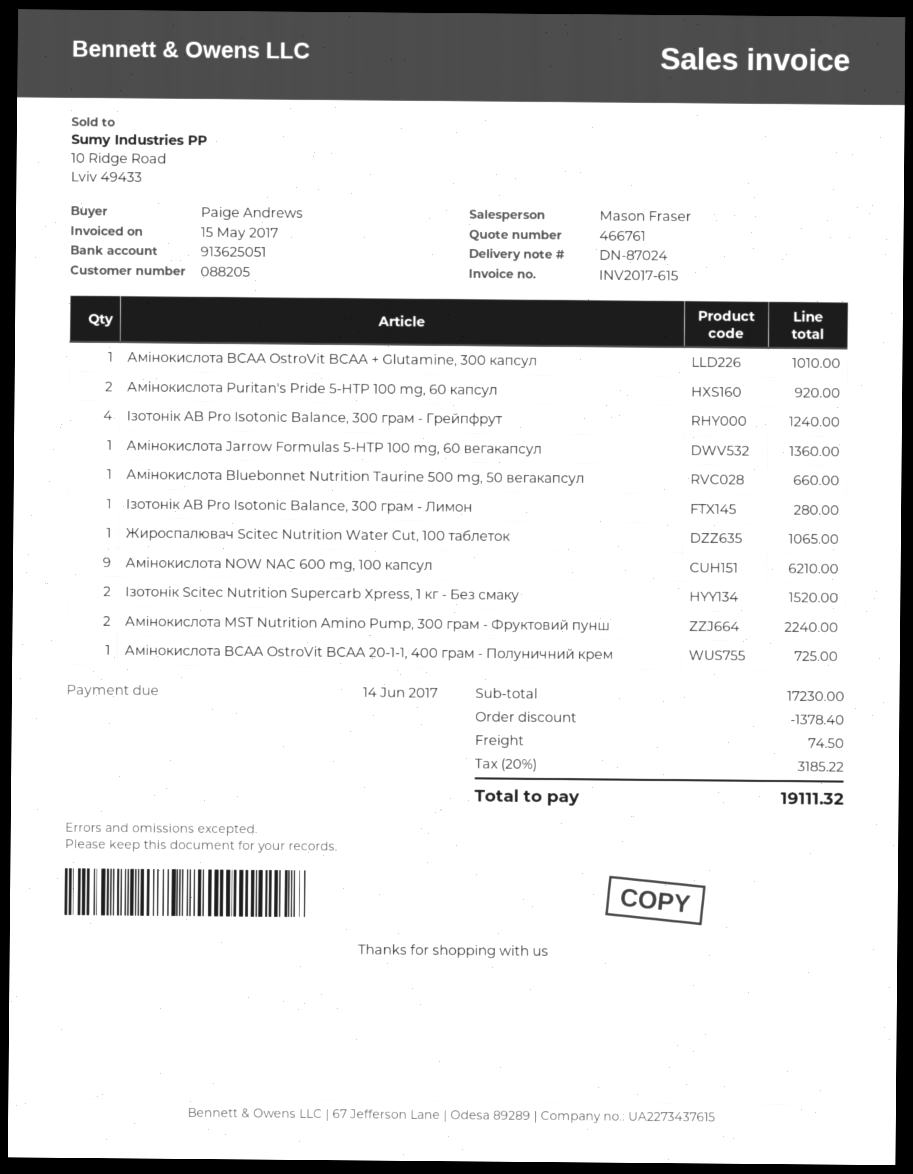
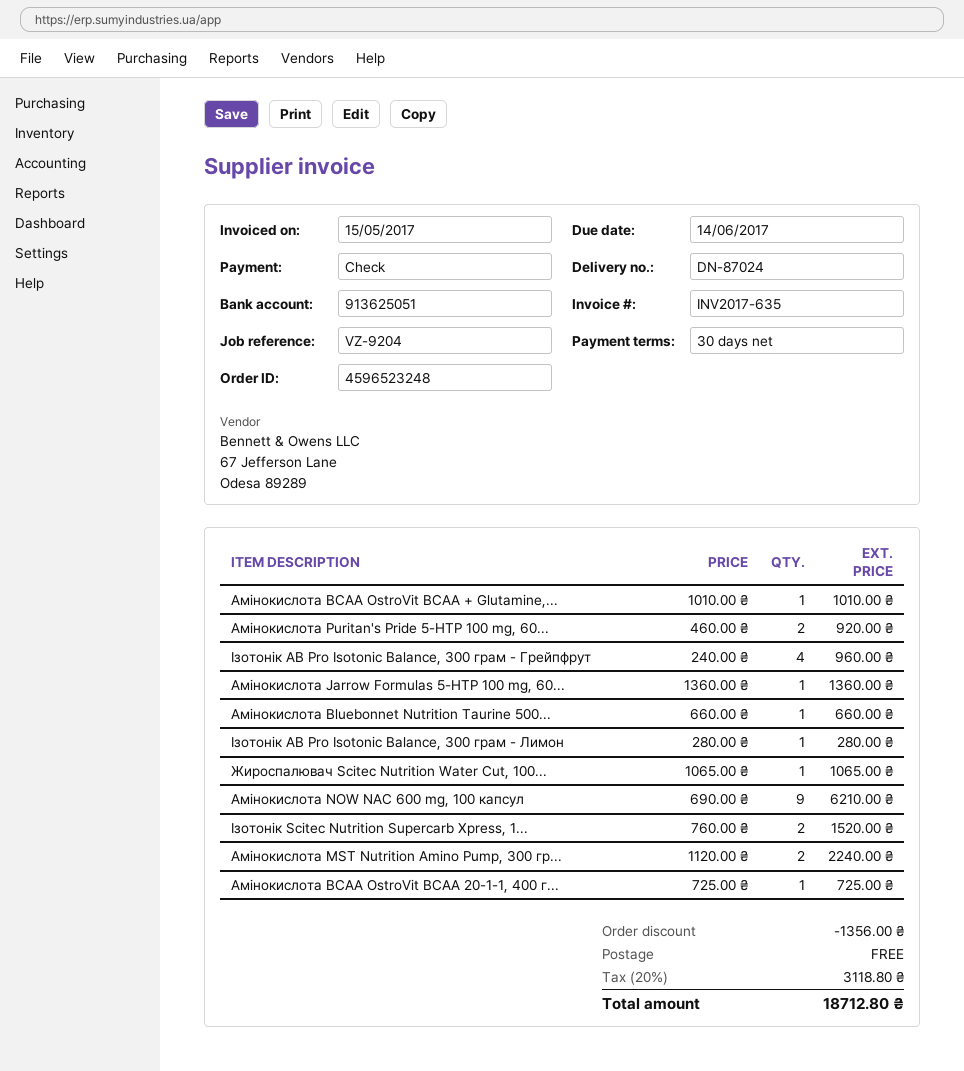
invoice number: INV2017-615 -> INV2017-635
Ізотонік AB Pro Isotonic Balance, 300 грам - Грейпфрут: 4 for 1240.00 -> 4 for 960.00
discount: 1378.40 -> 1356.00
shipping: 74.50 -> 0.00
tax: 20% = 3185.22 -> 20% = 3118.80
total: 19111.32 -> 18712.80

